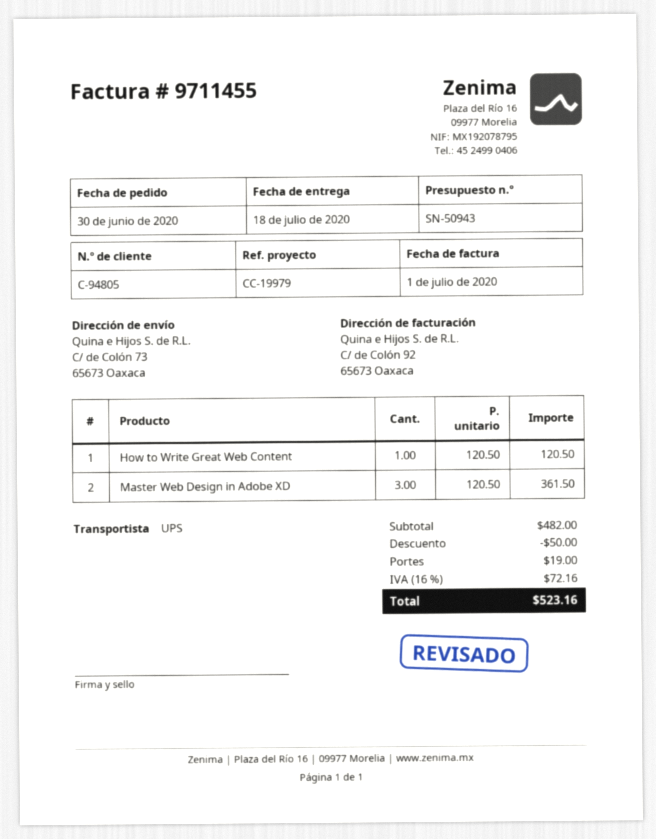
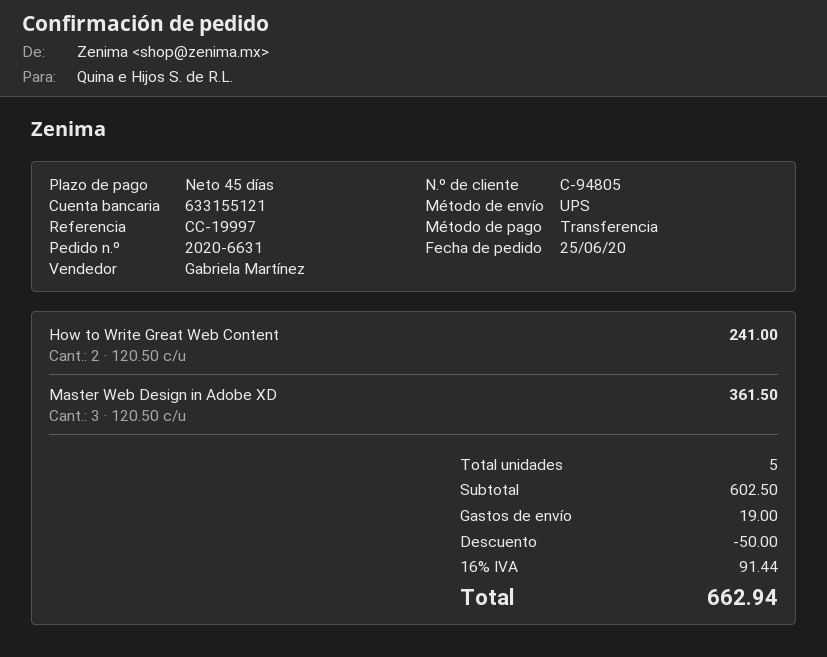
order date: 2020-06-30 -> 2020-06-25
reference: CC-19979 -> CC-19997
How to Write Great Web Content: 1 x 120.50 = 120.50 -> 2 x 120.50 = 241.00
subtotal: 482.00 -> 602.50
tax: 16% = 72.16 -> 16% = 91.44
total: 523.16 -> 662.94

